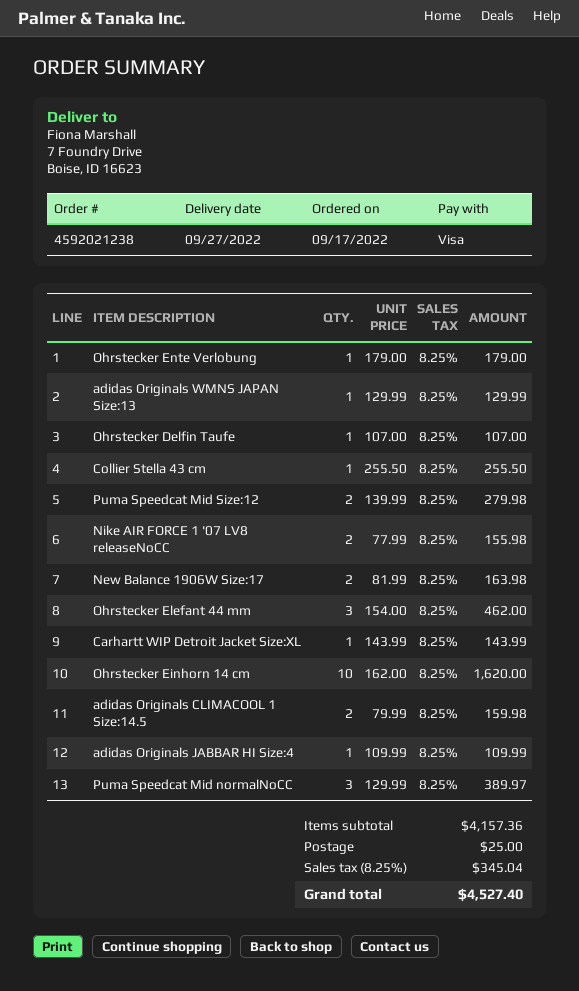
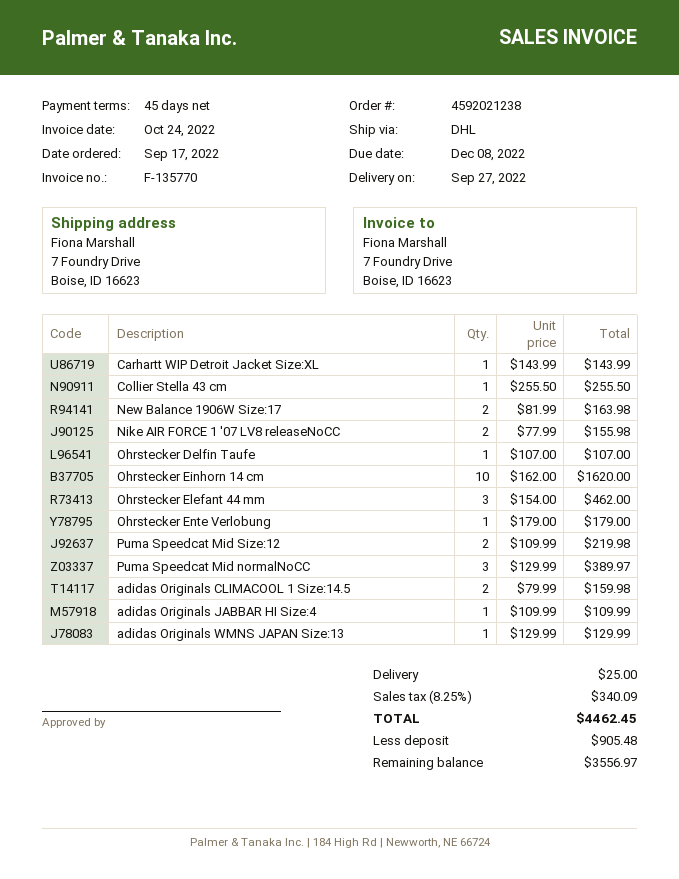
Puma Speedcat Mid Size:12: 2 x 139.99 = 279.98 -> 2 x 109.99 = 219.98
tax: 8.25% = 345.04 -> 8.25% = 340.09
total: 4527.40 -> 4462.45

